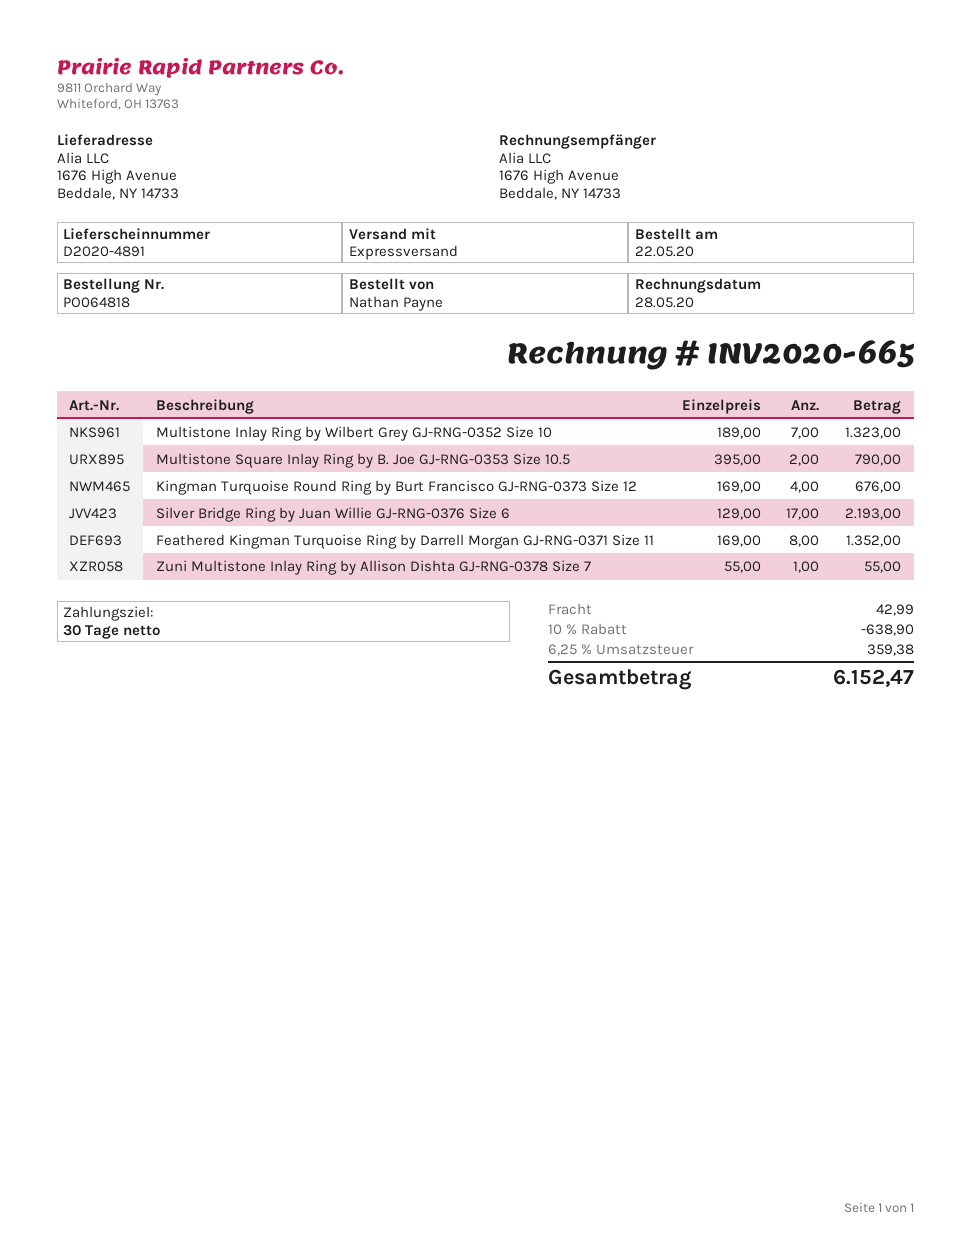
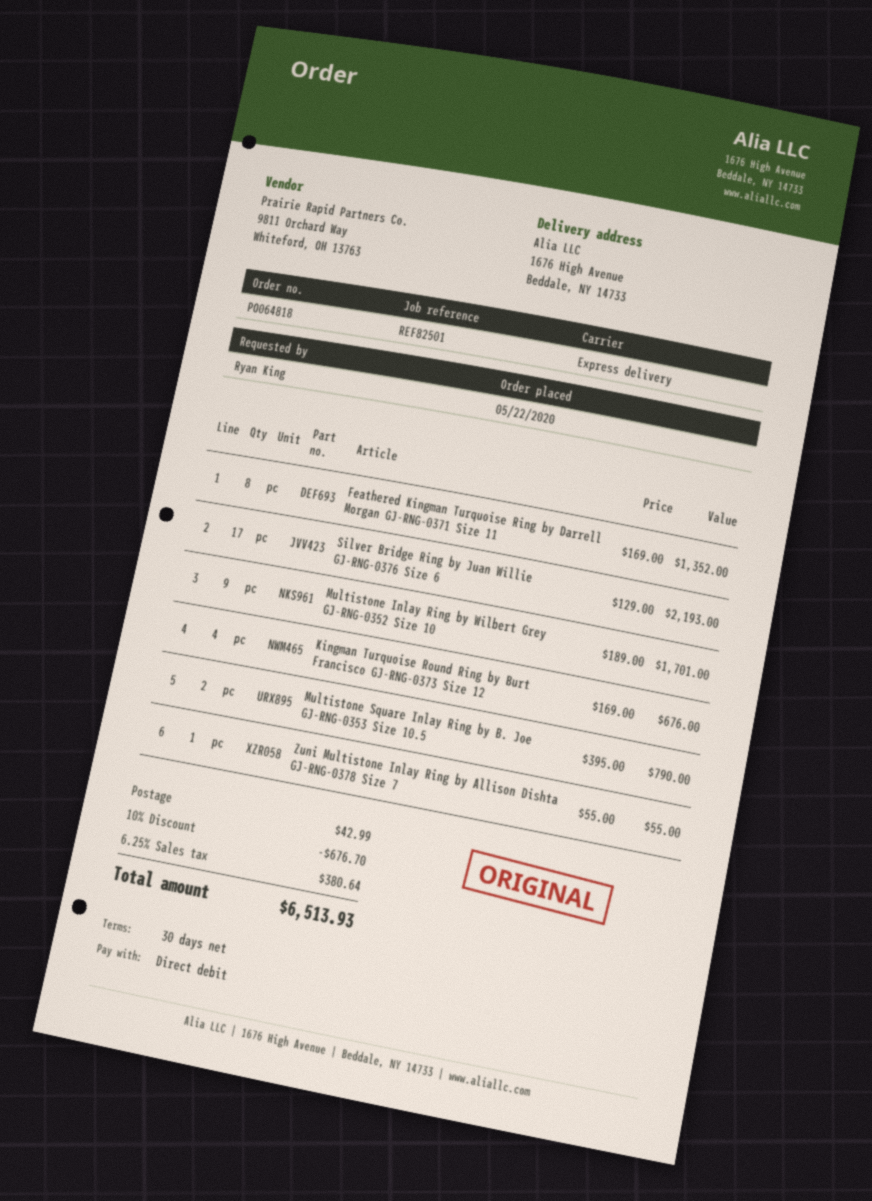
ordered by: Nathan Payne -> Ryan King
Multistone Inlay Ring by Wilbert Grey GJ-RNG-0352 Size 10: 7 x 189.00 = 1323.00 -> 9 x 189.00 = 1701.00
discount: 10% = 638.90 -> 10% = 676.70
tax: 6.25% = 359.38 -> 6.25% = 380.64
total: 6152.47 -> 6513.93

